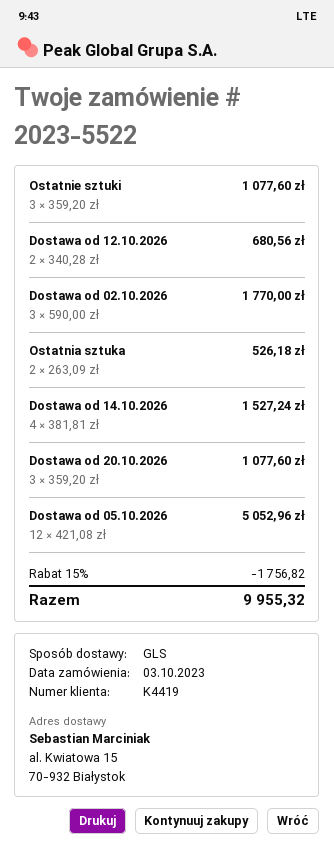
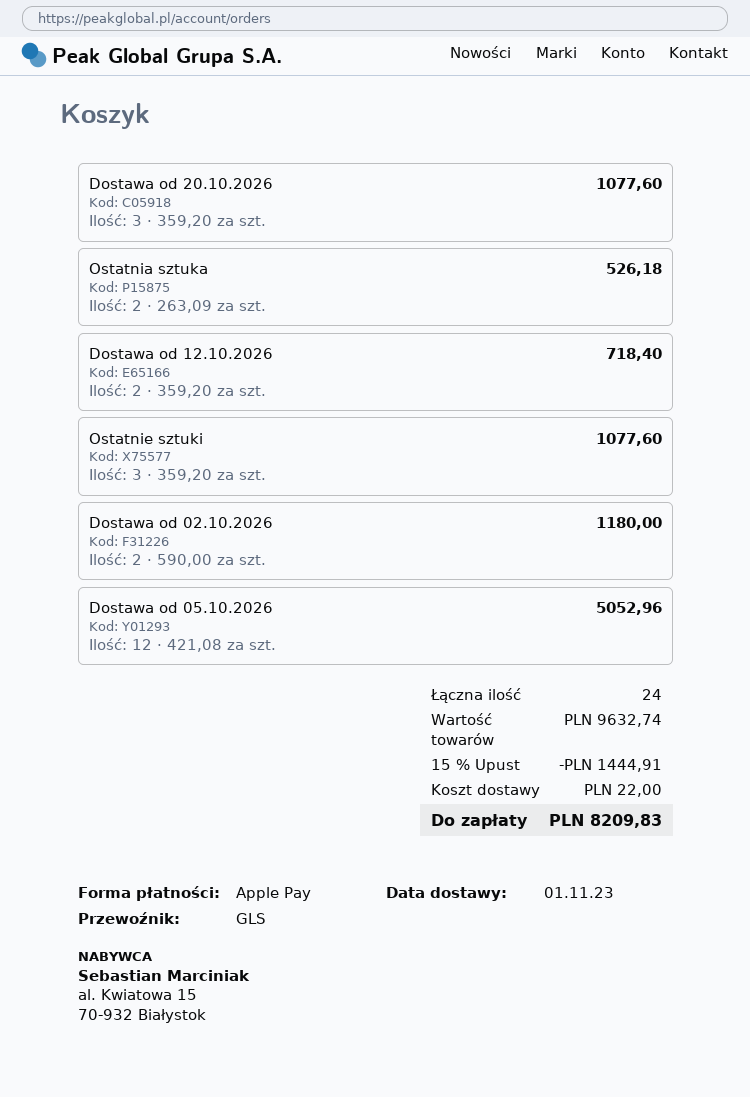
Dostawa od 12.10.2026: 2 x 340.28 = 680.56 -> 2 x 359.20 = 718.40
Dostawa od 02.10.2026: 3 x 590.00 = 1770.00 -> 2 x 590.00 = 1180.00
Dostawa od 14.10.2026: 4 x 381.81 = 1527.24 -> none
discount: 15% = 1756.82 -> 15% = 1444.91
shipping: none -> 22.00
total: 9955.32 -> 8209.83

